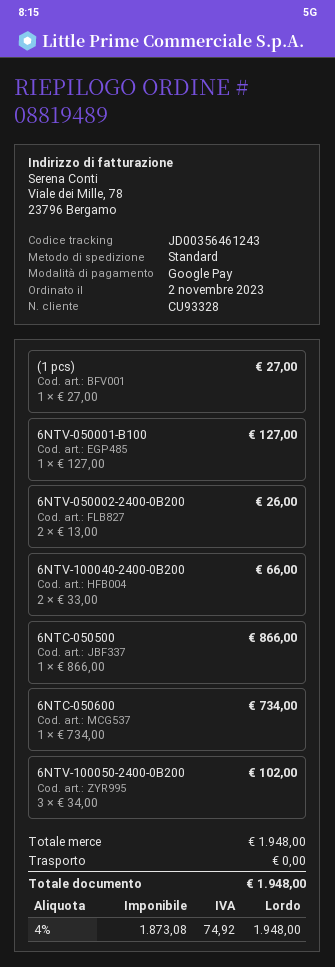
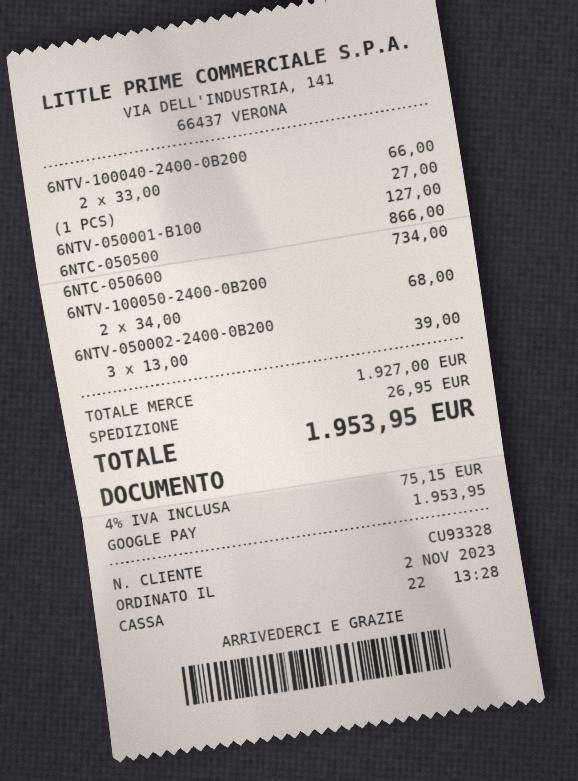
6NTV-050002-2400-0B200: 2 x 13.00 = 26.00 -> 3 x 13.00 = 39.00
6NTV-100050-2400-0B200: 3 x 34.00 = 102.00 -> 2 x 34.00 = 68.00
subtotal: 1948.00 -> 1927.00
shipping: 0.00 -> 26.95
tax: 4% = 74.92 -> 4% = 75.15
total: 1948.00 -> 1953.95

